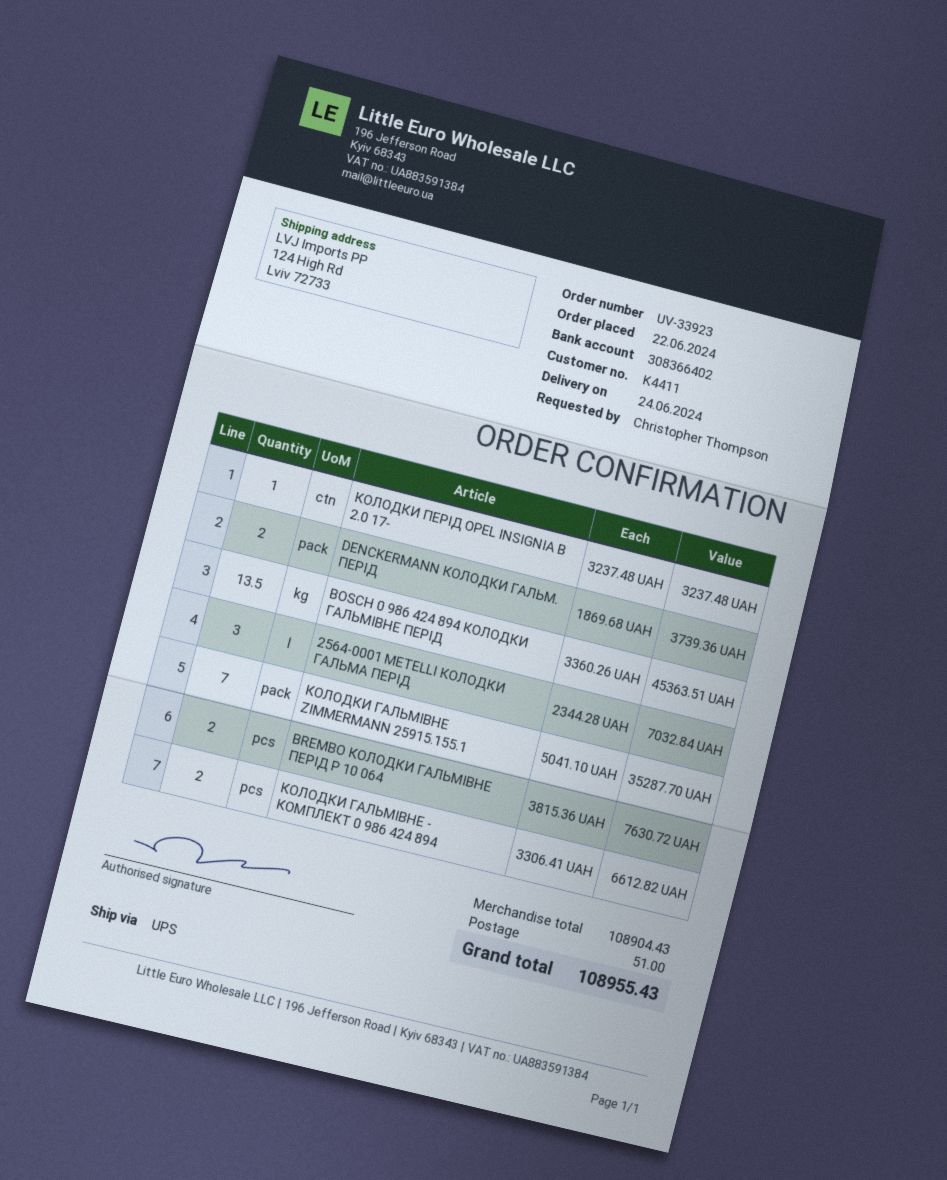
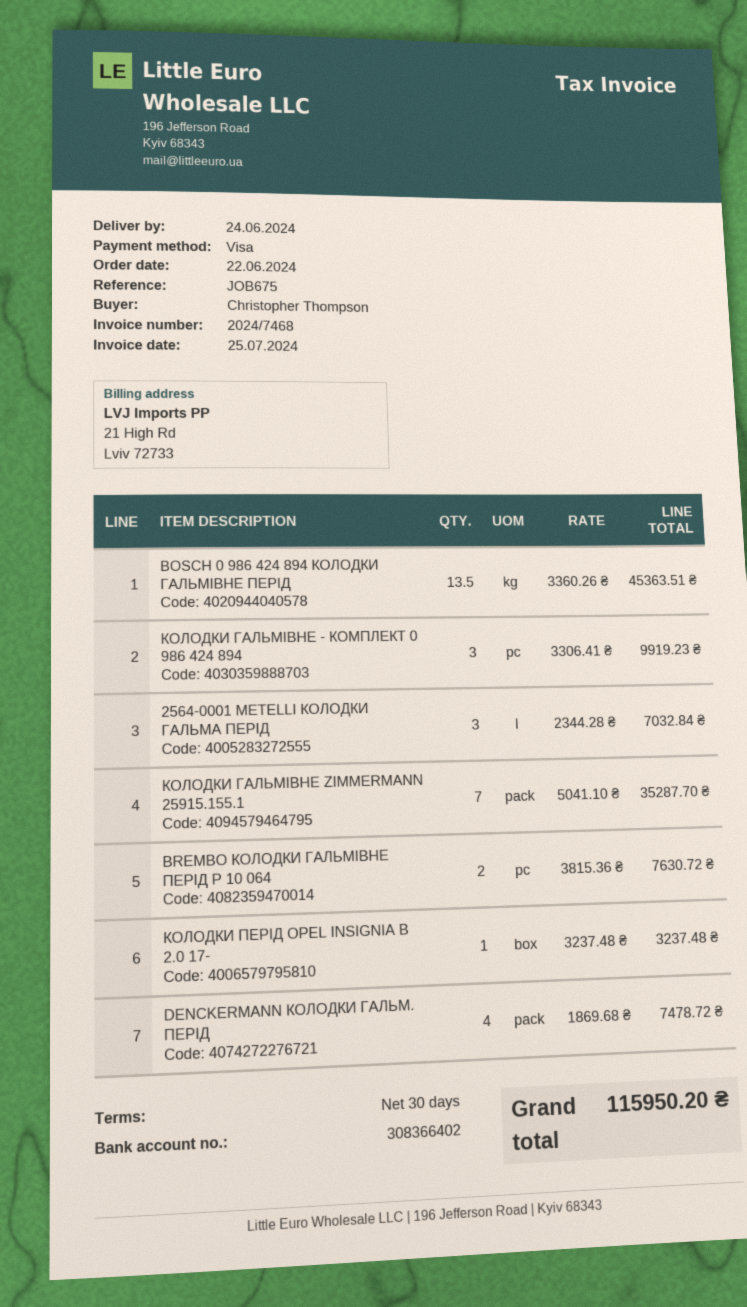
DENCKERMANN КОЛОДКИ ГАЛЬМ. ПЕРІД: 2 x 1869.68 = 3739.36 -> 4 x 1869.68 = 7478.72
КОЛОДКИ ГАЛЬМІВНЕ - КОМПЛЕКТ 0 986 424 894: 2 x 3306.41 = 6612.82 -> 3 x 3306.41 = 9919.23
shipping: 51.00 -> none
total: 108955.43 -> 115950.20

